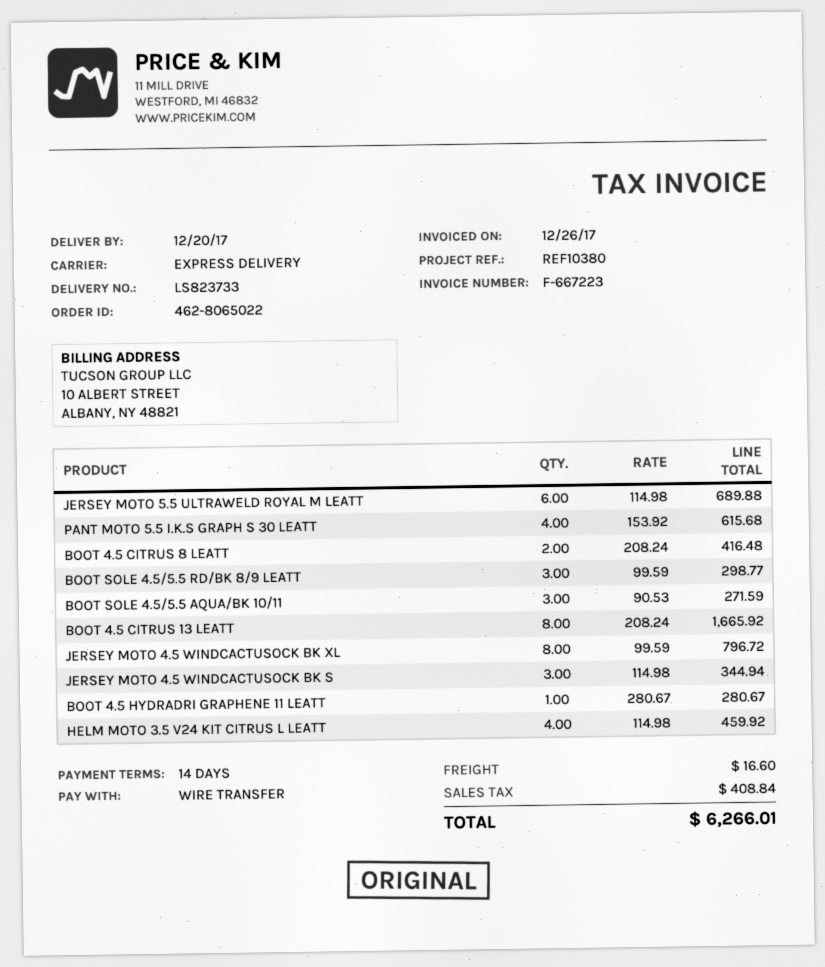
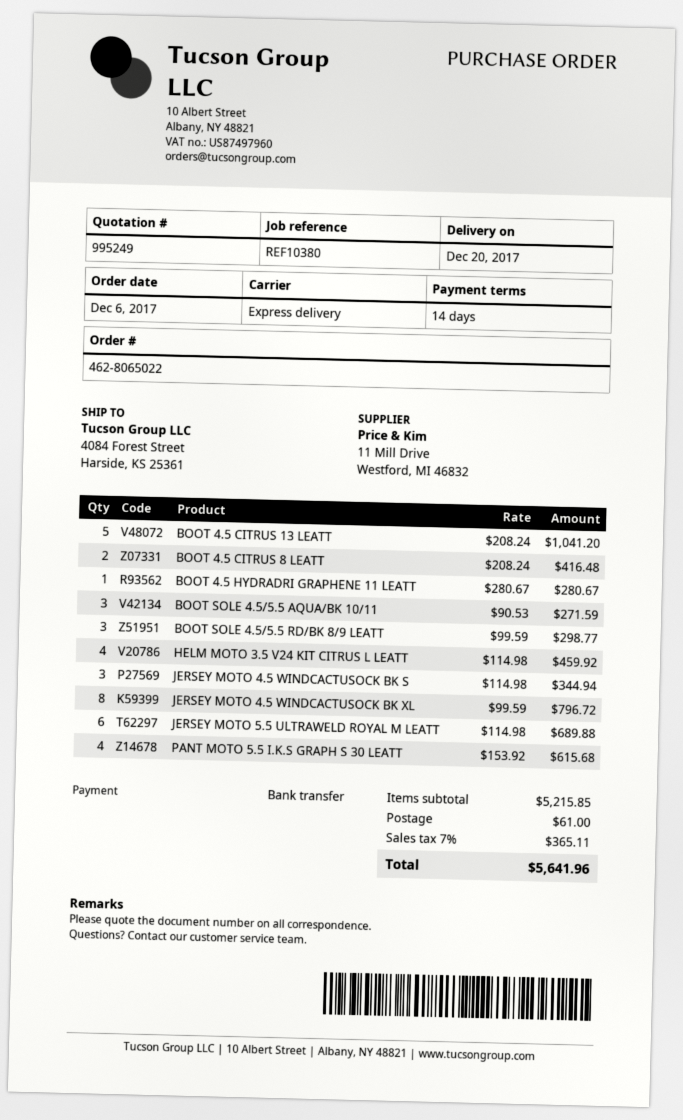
BOOT 4.5 CITRUS 13 LEATT: 8 x 208.24 = 1665.92 -> 5 x 208.24 = 1041.20
shipping: 16.60 -> 61.00
tax: 408.84 -> 365.11
total: 6266.01 -> 5641.96

